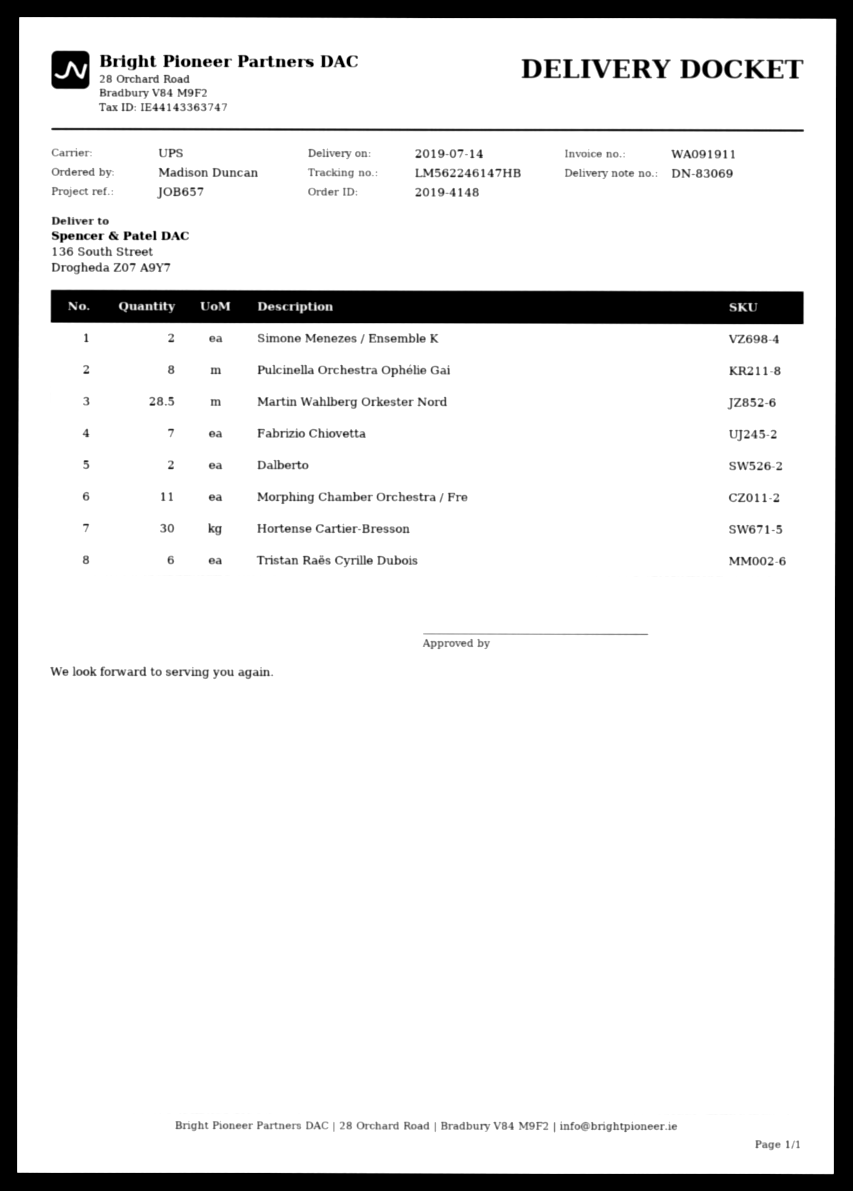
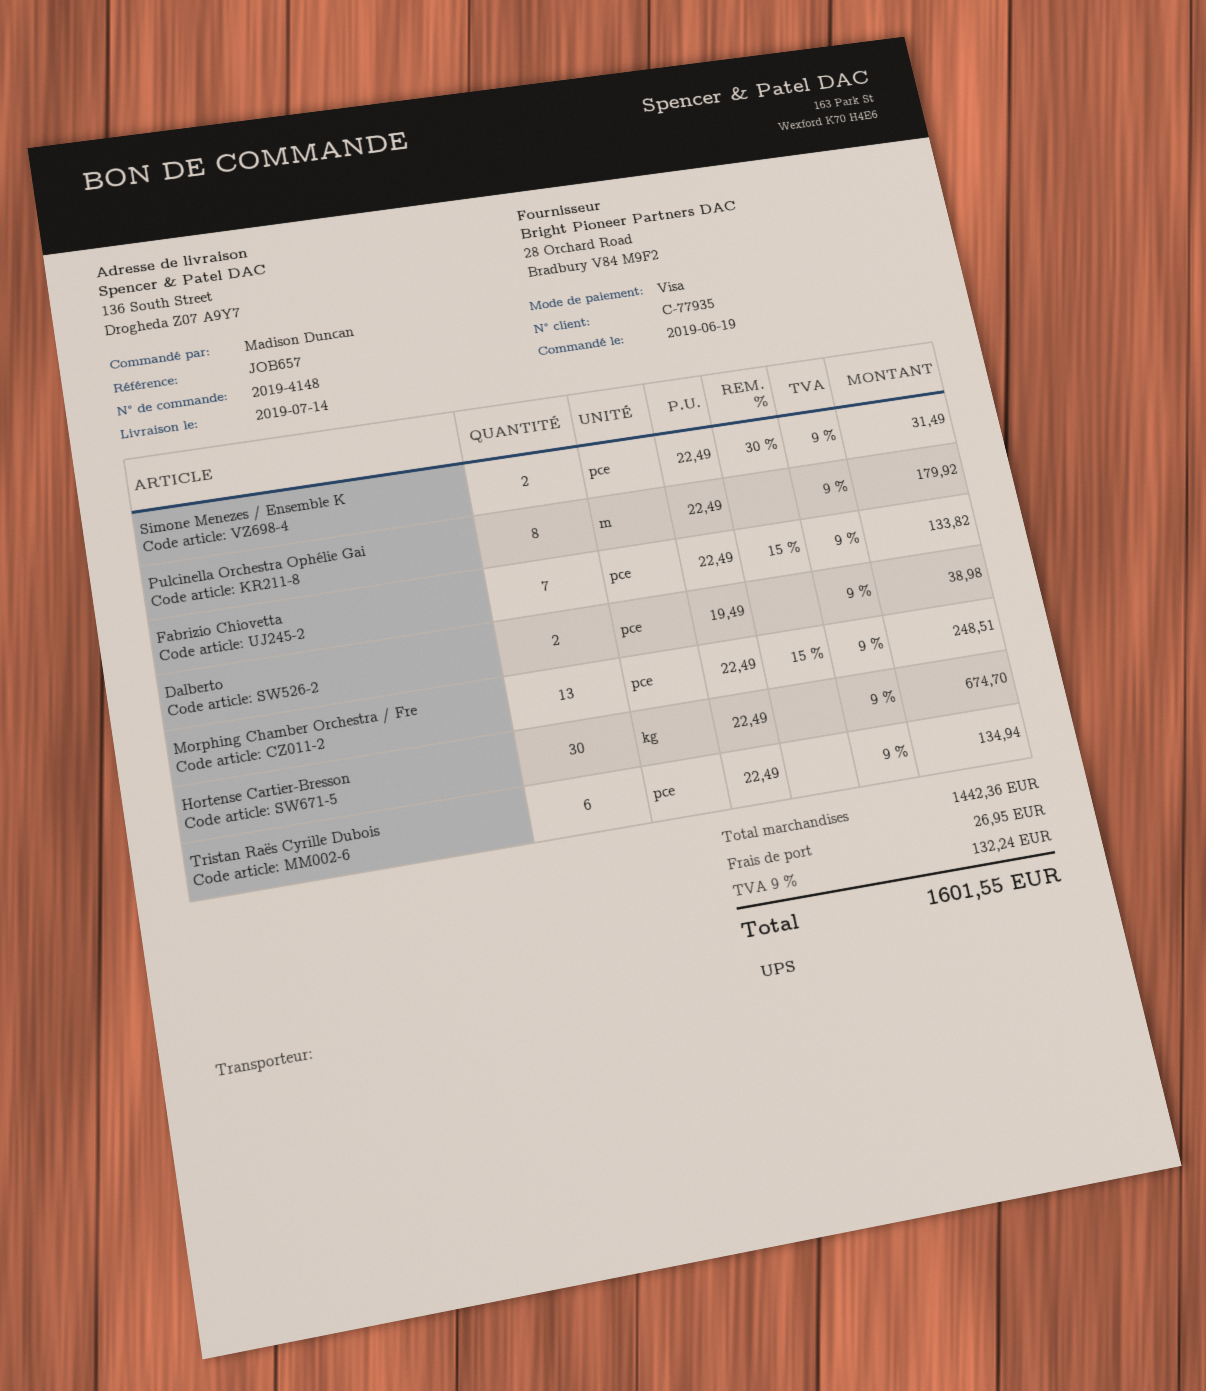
Martin Wahlberg Orkester Nord: 28.5 -> none
Morphing Chamber Orchestra / Fre: 11 -> 13

